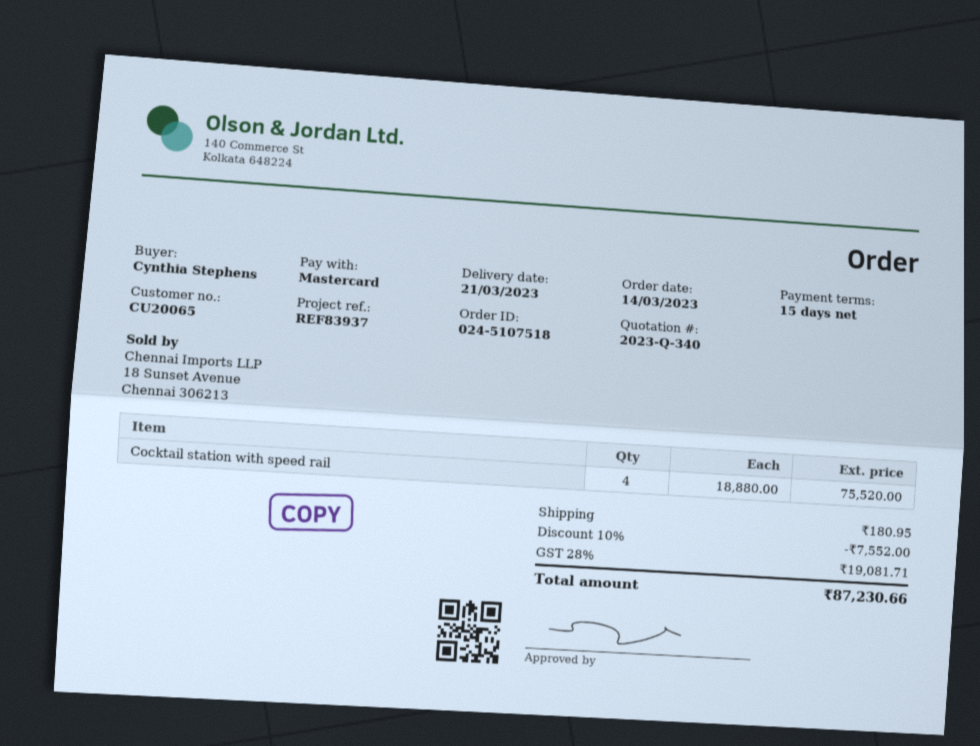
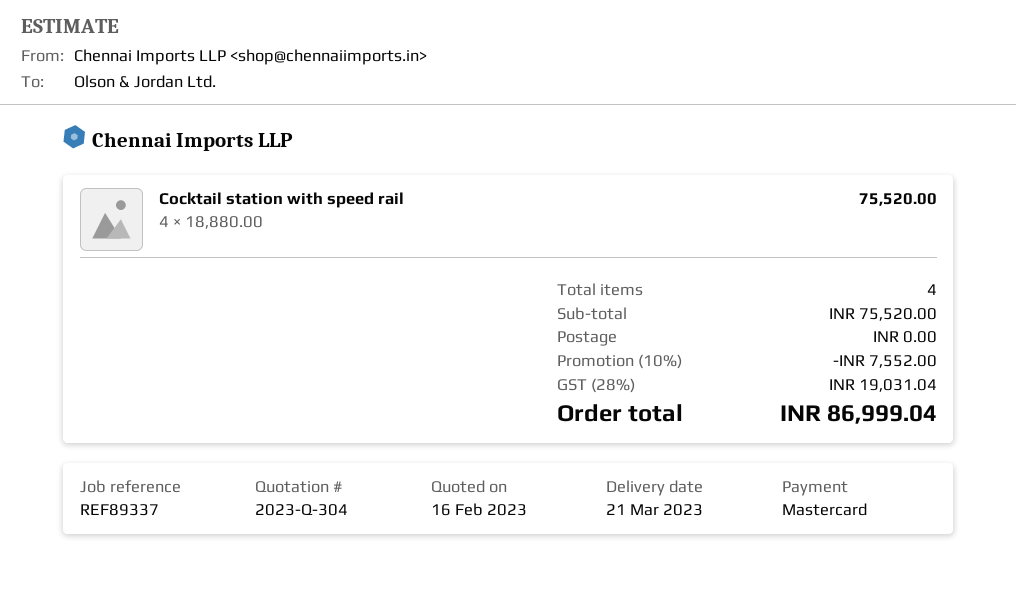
quote number: 2023-Q-340 -> 2023-Q-304
reference: REF83937 -> REF89337
shipping: 180.95 -> 0.00
tax: 28% = 19081.71 -> 28% = 19031.04
total: 87230.66 -> 86999.04

